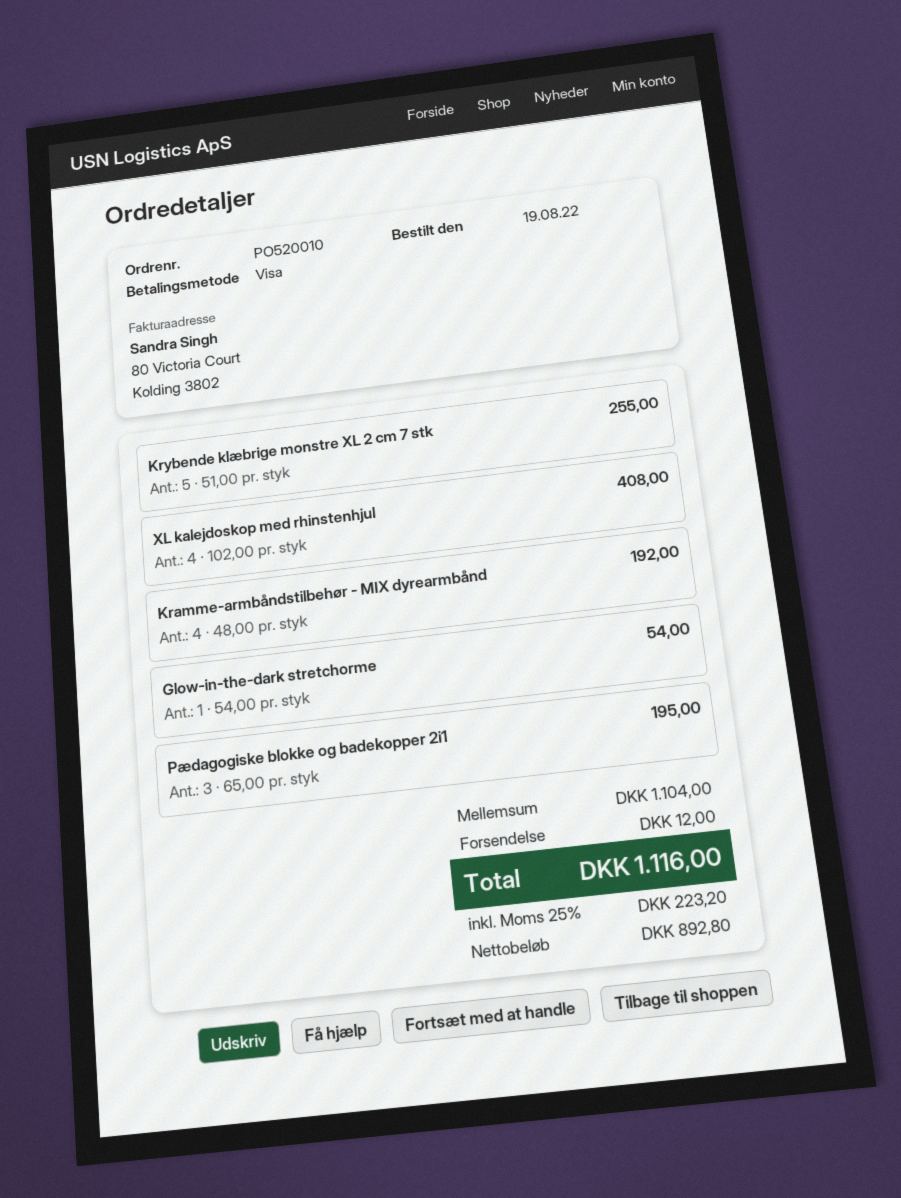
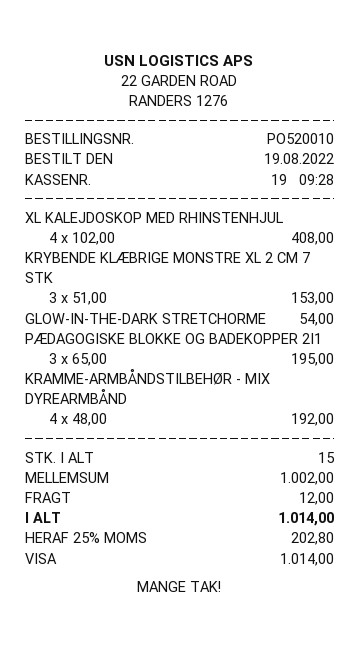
Krybende klæbrige monstre XL 2 cm 7 stk: 5 x 51.00 = 255.00 -> 3 x 51.00 = 153.00
subtotal: 1104.00 -> 1002.00
tax: 25% = 223.20 -> 25% = 202.80
total: 1116.00 -> 1014.00

